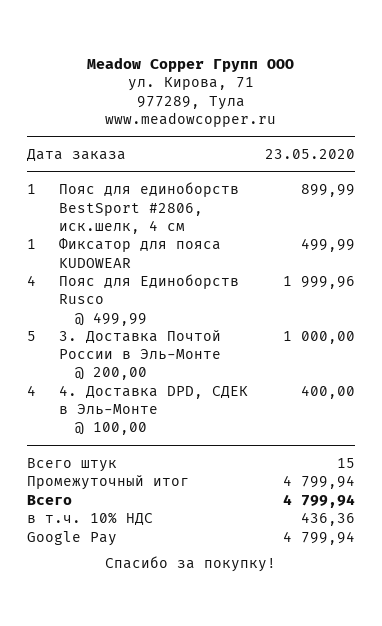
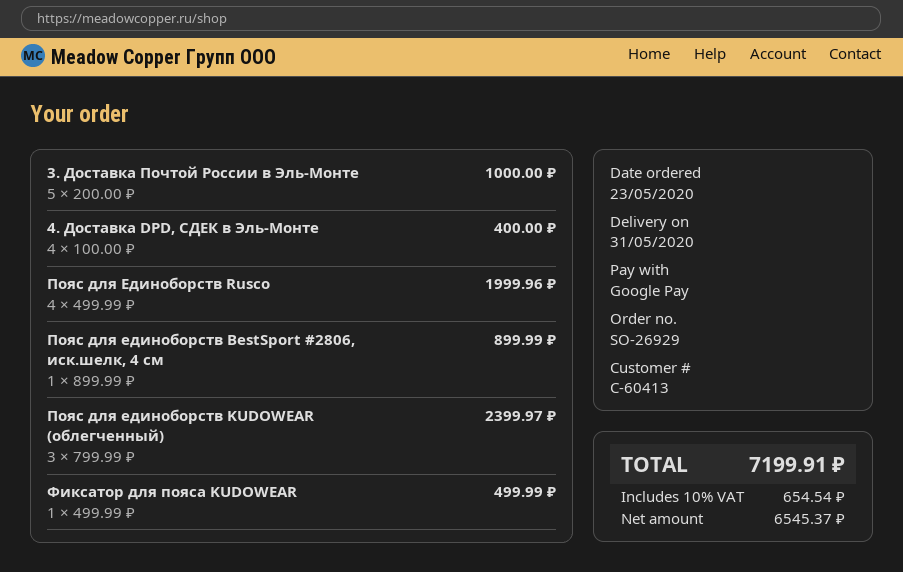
Пояс для единоборств KUDOWEAR (облегченный): none -> 3 x 799.99 = 2399.97
tax: 10% = 436.36 -> 10% = 654.54
total: 4799.94 -> 7199.91

